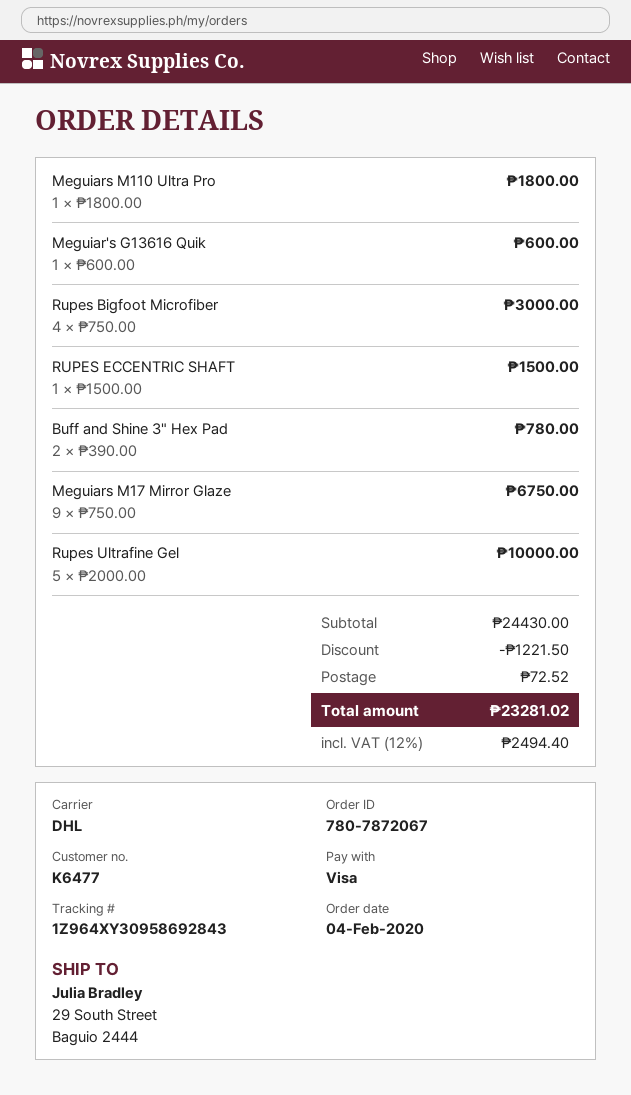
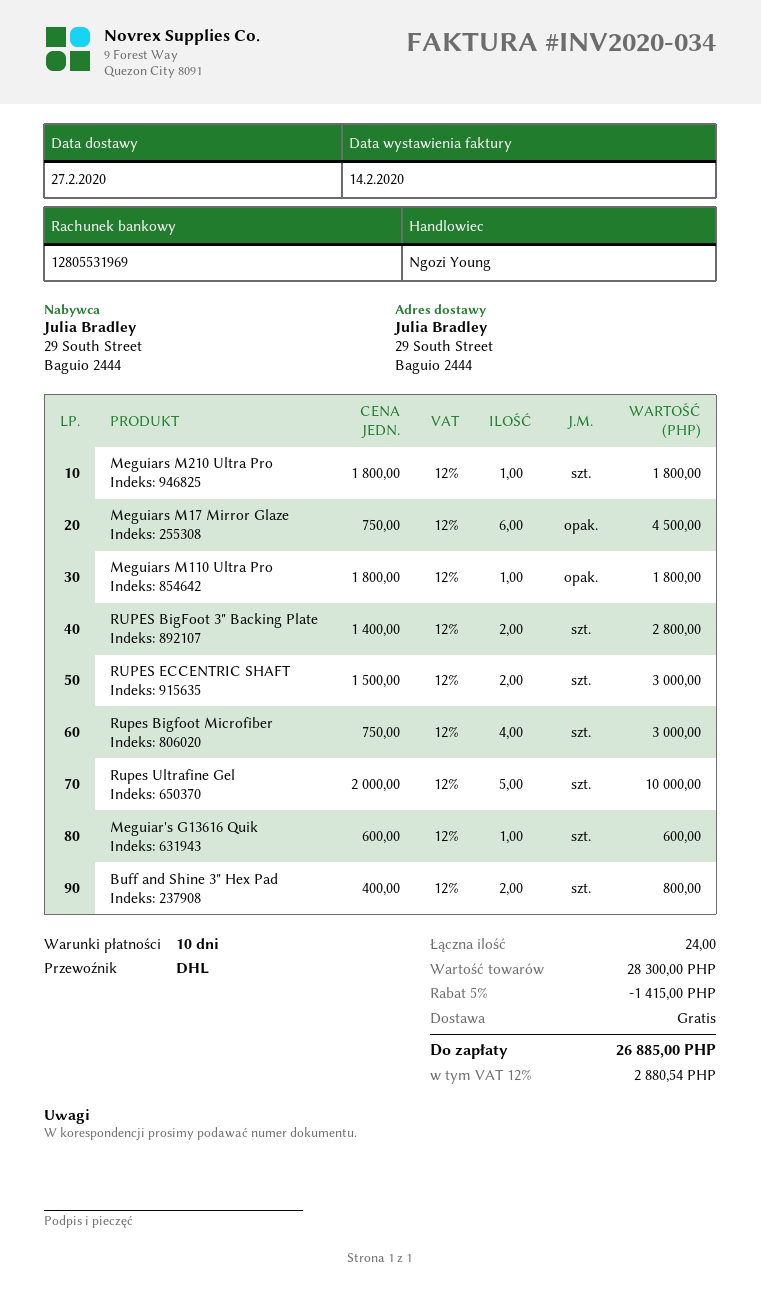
RUPES ECCENTRIC SHAFT: 1 x 1500.00 = 1500.00 -> 2 x 1500.00 = 3000.00
Buff and Shine 3" Hex Pad: 2 x 390.00 = 780.00 -> 2 x 400.00 = 800.00
Meguiars M17 Mirror Glaze: 9 x 750.00 = 6750.00 -> 6 x 750.00 = 4500.00
Meguiars M210 Ultra Pro: none -> 1 x 1800.00 = 1800.00
RUPES BigFoot 3" Backing Plate: none -> 2 x 1400.00 = 2800.00
subtotal: 24430.00 -> 28300.00
discount: 1221.50 -> 1415.00
shipping: 72.52 -> 0.00
tax: 12% = 2494.40 -> 12% = 2880.54
total: 23281.02 -> 26885.00

